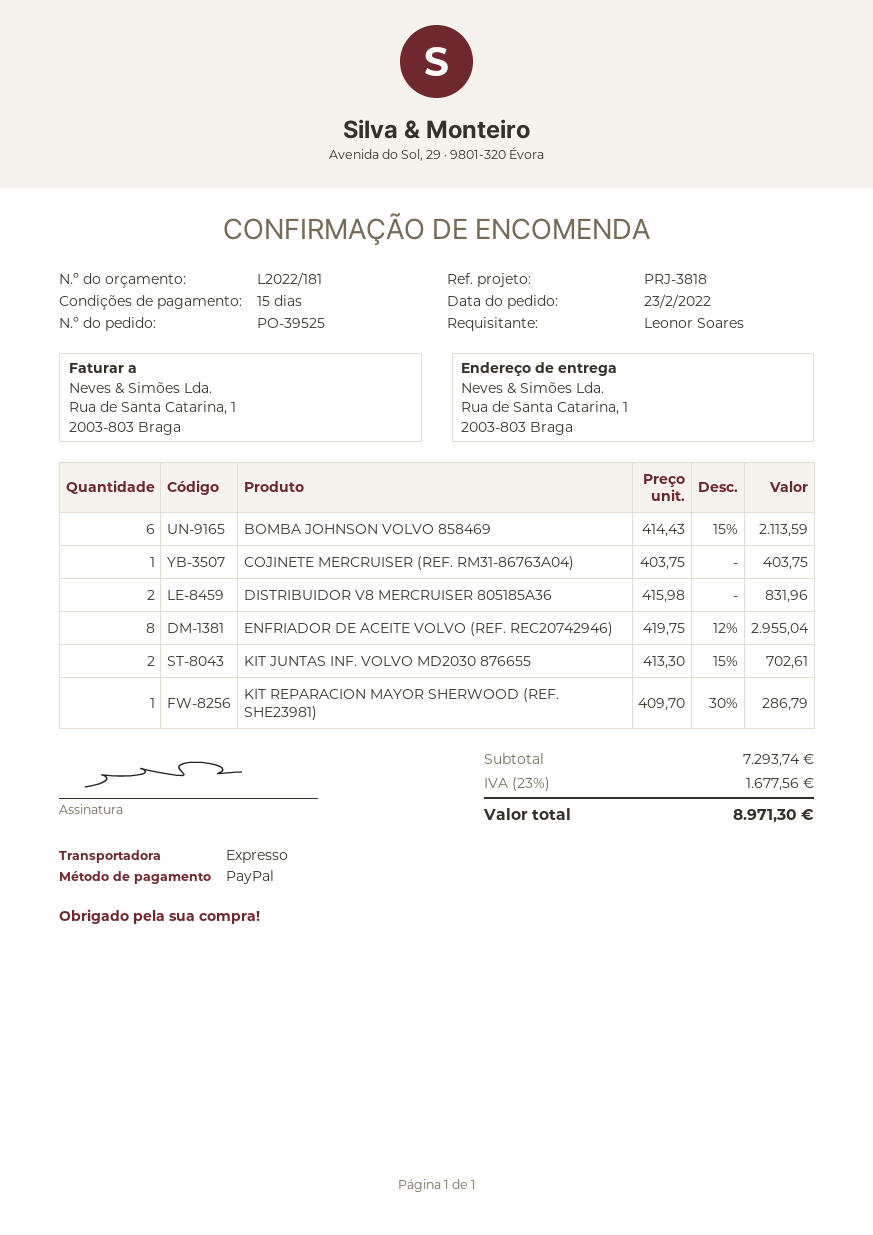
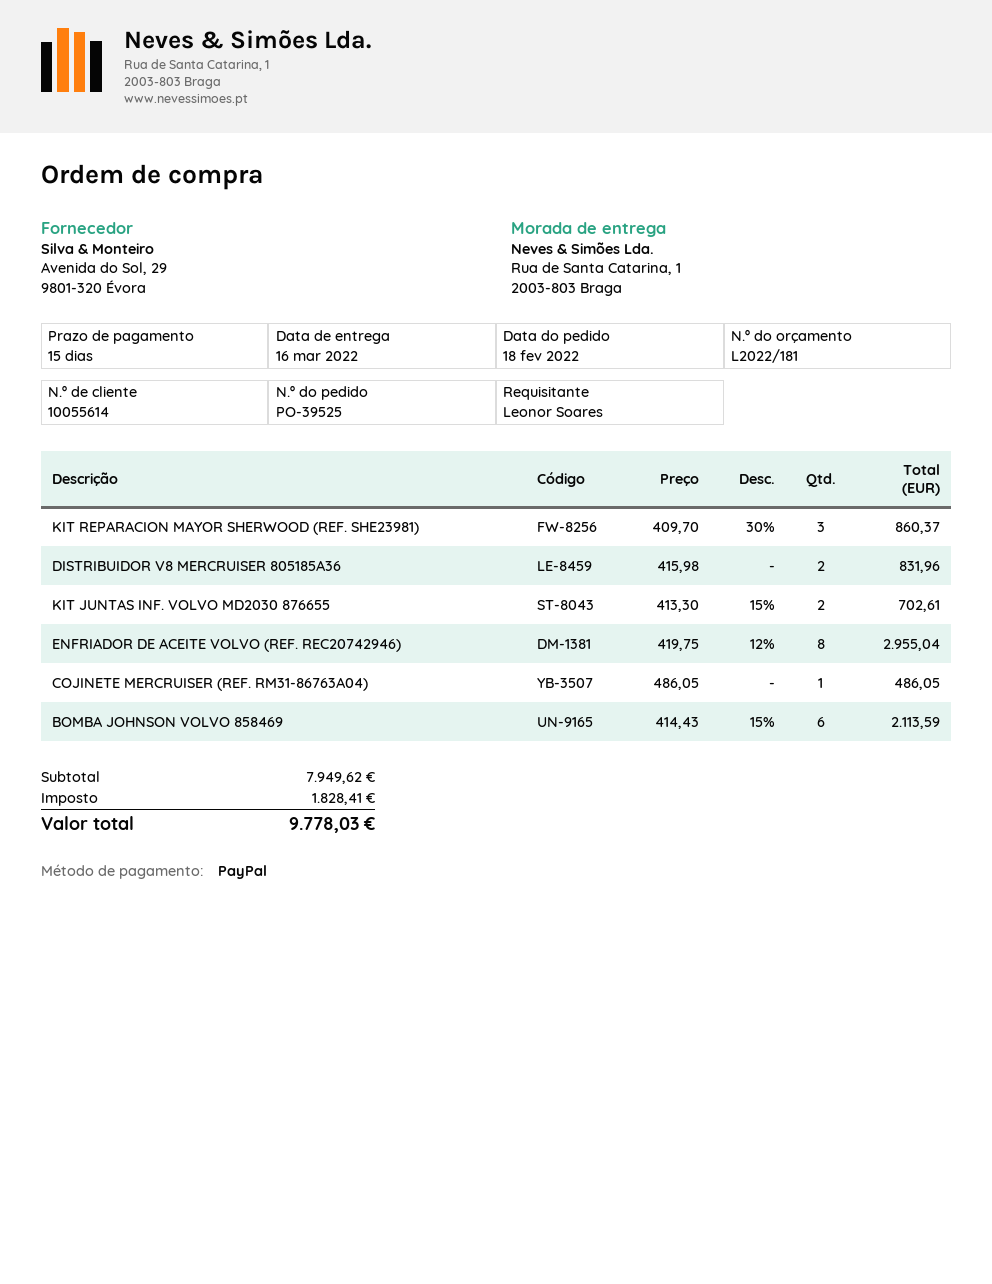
order date: 2022-02-23 -> 2022-02-18
COJINETE MERCRUISER (REF. RM31-86763A04): 1 x 403.75 = 403.75 -> 1 x 486.05 = 486.05
KIT REPARACION MAYOR SHERWOOD (REF. SHE23981): 1 x 409.70 - 30% = 286.79 -> 3 x 409.70 - 30% = 860.37
subtotal: 7293.74 -> 7949.62
tax: 1677.56 -> 1828.41
total: 8971.30 -> 9778.03

